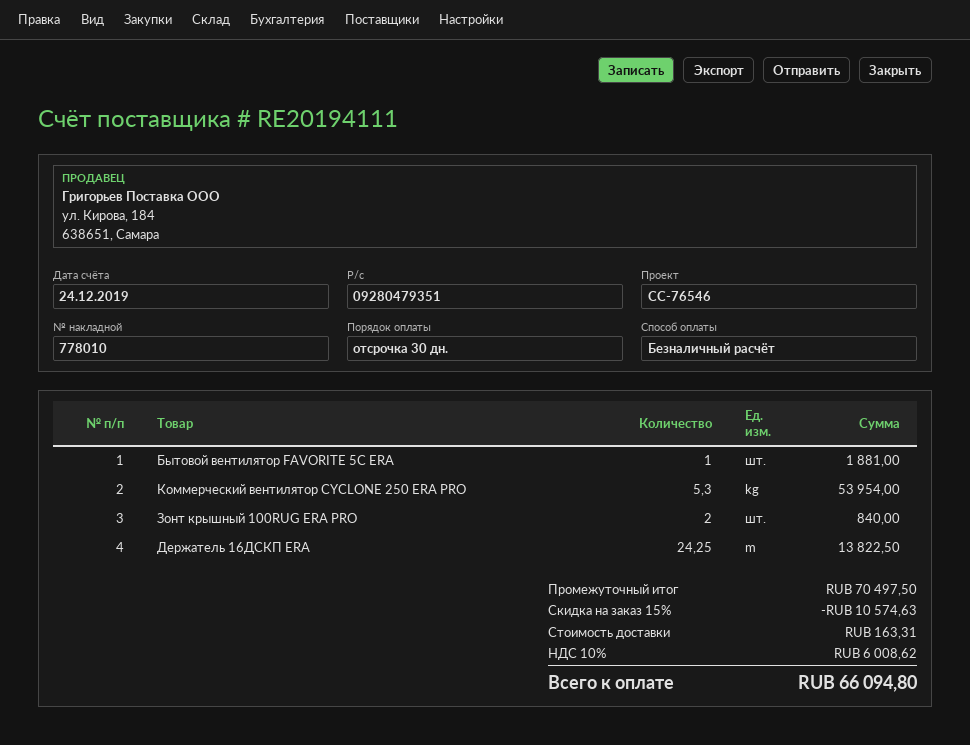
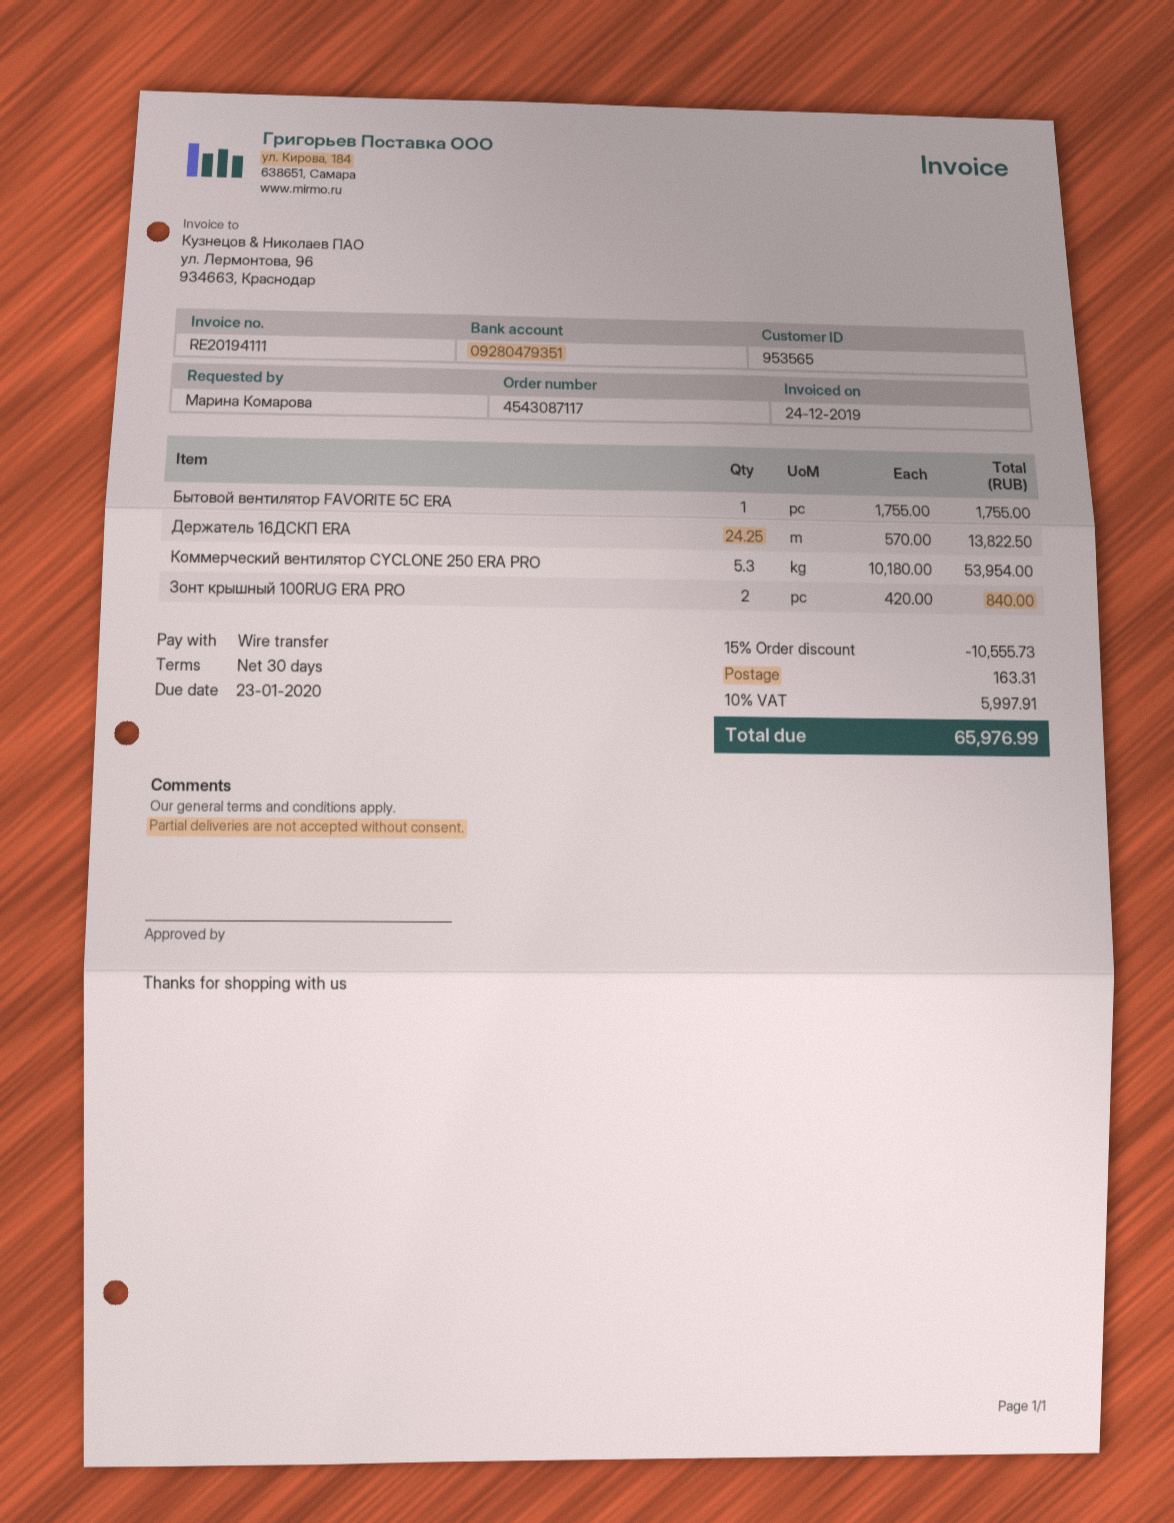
Бытовой вентилятор FAVORITE 5C ERA: 1 for 1881.00 -> 1 for 1755.00
discount: 15% = 10574.63 -> 15% = 10555.73
tax: 10% = 6008.62 -> 10% = 5997.91
total: 66094.80 -> 65976.99

